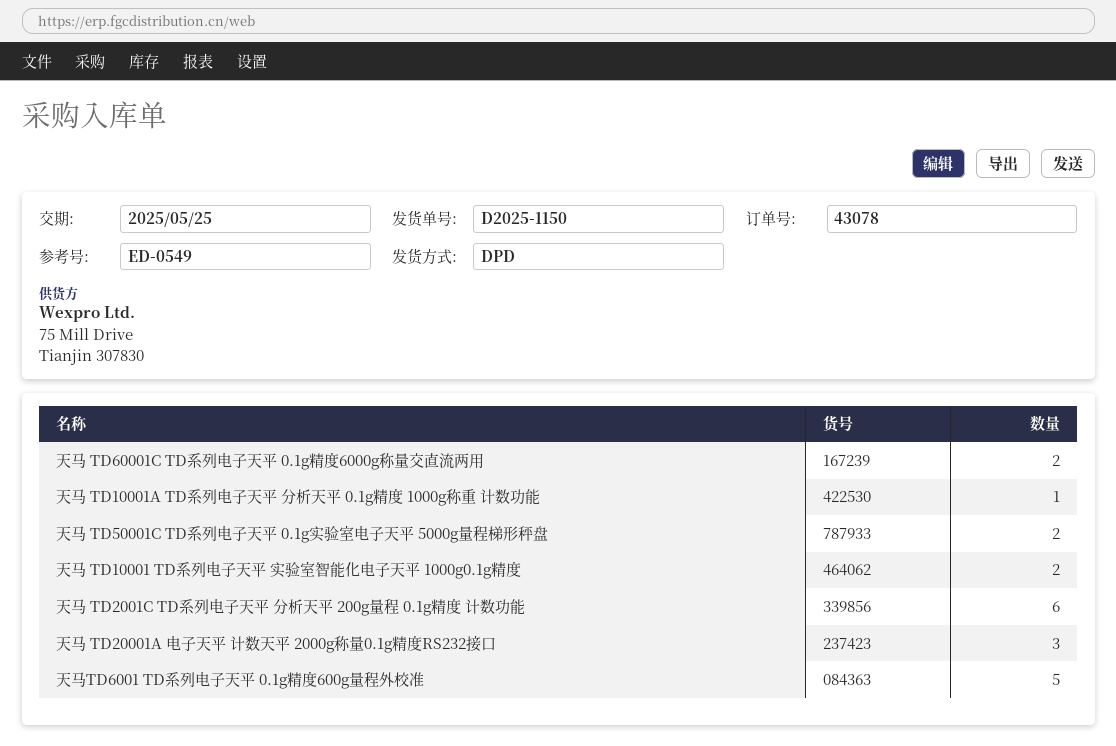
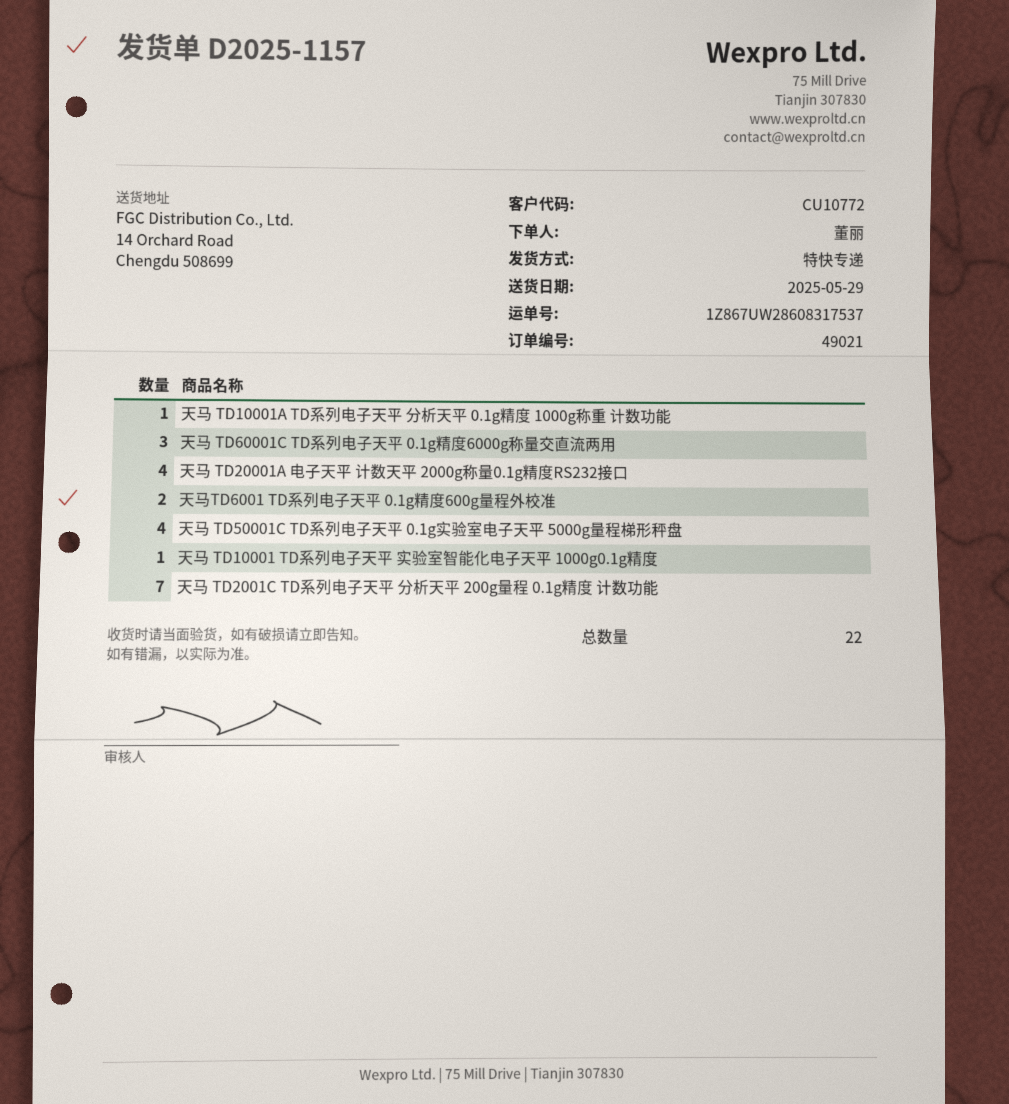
order number: 43078 -> 49021
delivery note number: D2025-1150 -> D2025-1157
delivery date: 2025-05-25 -> 2025-05-29
shipping method: DPD -> express
天马 TD60001C TD系列电子天平 0.1g精度6000g称量交直流两用: 2 -> 3
天马 TD50001C TD系列电子天平 0.1g实验室电子天平 5000g量程梯形秤盘: 2 -> 4
天马 TD10001 TD系列电子天平 实验室智能化电子天平 1000g0.1g精度: 2 -> 1
天马 TD2001C TD系列电子天平 分析天平 200g量程 0.1g精度 计数功能: 6 -> 7
天马 TD20001A 电子天平 计数天平 2000g称量0.1g精度RS232接口: 3 -> 4
天马TD6001 TD系列电子天平 0.1g精度600g量程外校准: 5 -> 2

